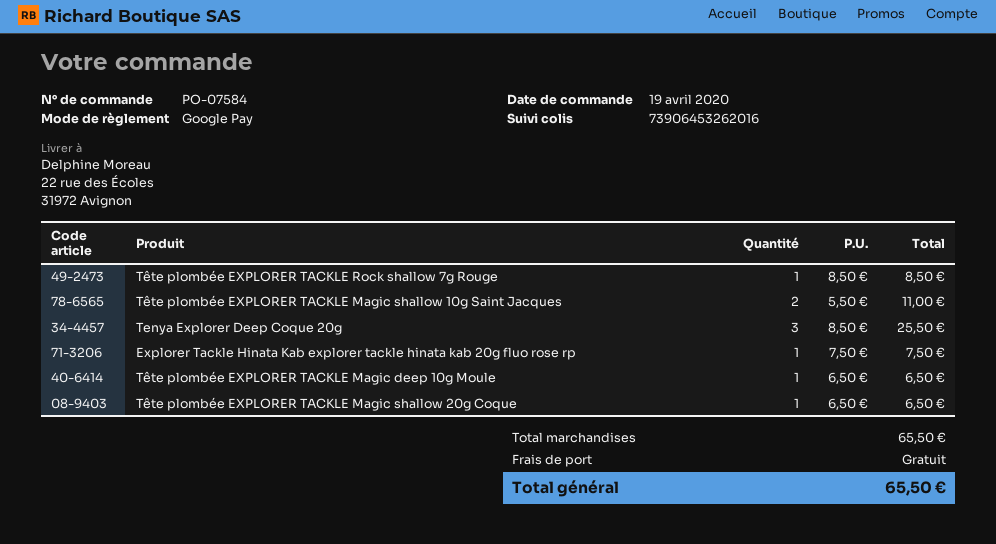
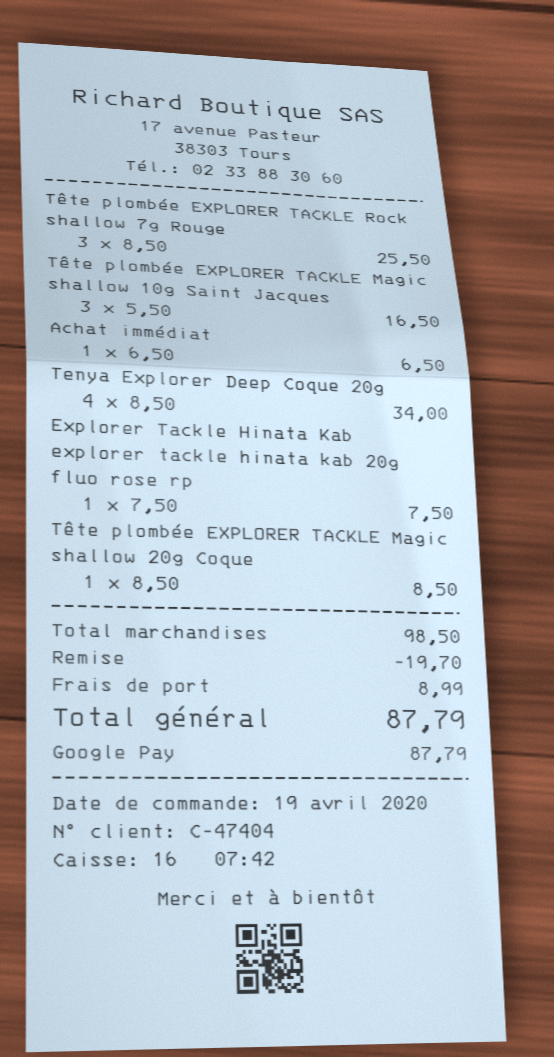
Tête plombée EXPLORER TACKLE Rock shallow 7g Rouge: 1 x 8.50 = 8.50 -> 3 x 8.50 = 25.50
Tête plombée EXPLORER TACKLE Magic shallow 10g Saint Jacques: 2 x 5.50 = 11.00 -> 3 x 5.50 = 16.50
Tenya Explorer Deep Coque 20g: 3 x 8.50 = 25.50 -> 4 x 8.50 = 34.00
Tête plombée EXPLORER TACKLE Magic deep 10g Moule: 1 x 6.50 = 6.50 -> none
Tête plombée EXPLORER TACKLE Magic shallow 20g Coque: 1 x 6.50 = 6.50 -> 1 x 8.50 = 8.50
Achat immédiat: none -> 1 x 6.50 = 6.50
subtotal: 65.50 -> 98.50
discount: none -> 19.70
shipping: 0.00 -> 8.99
total: 65.50 -> 87.79

